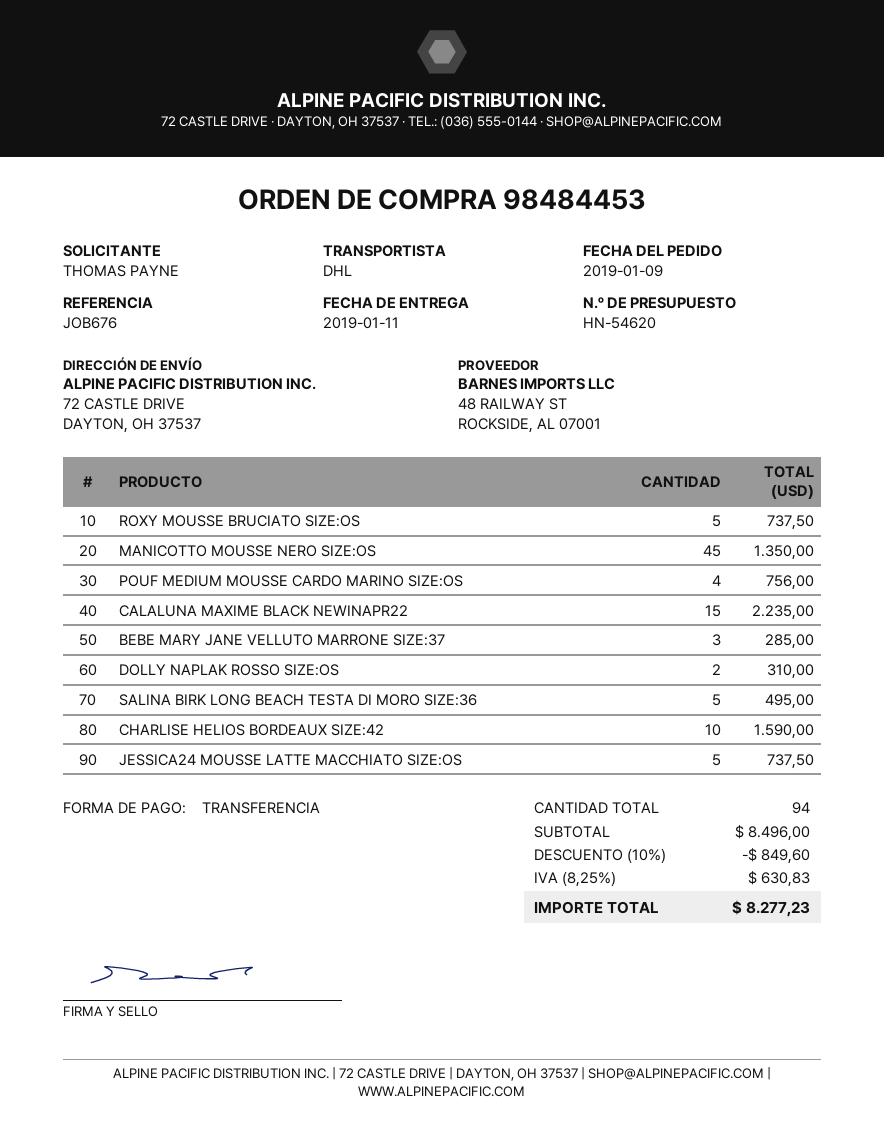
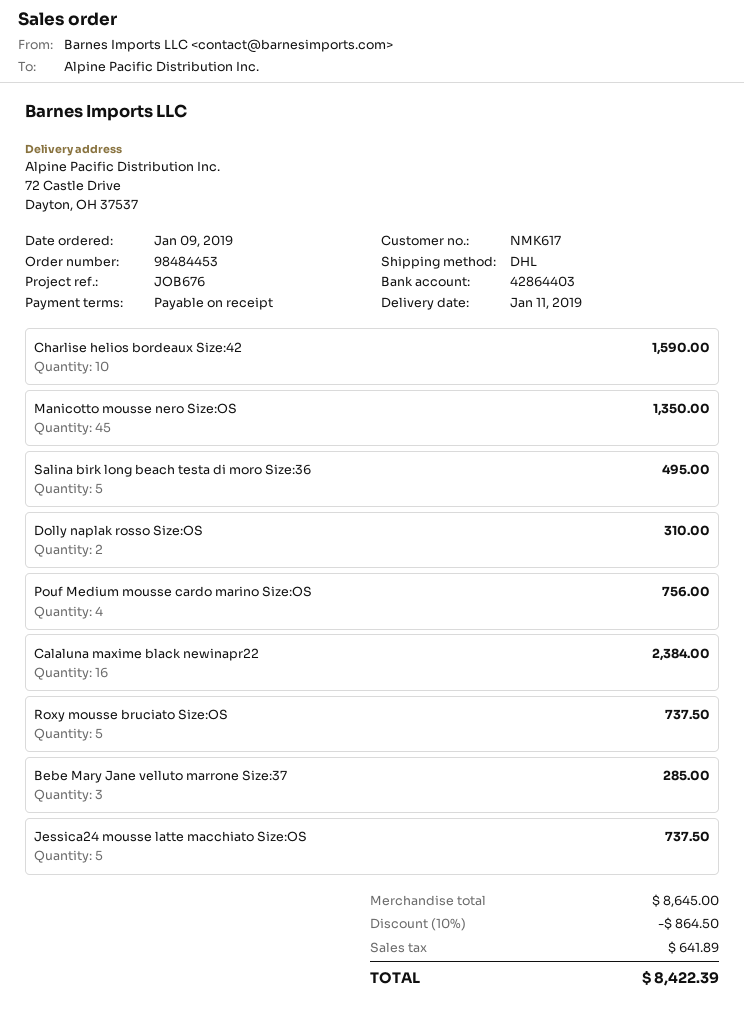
CALALUNA MAXIME BLACK NEWINAPR22: 15 for 2235.00 -> 16 for 2384.00
subtotal: 8496.00 -> 8645.00
discount: 10% = 849.60 -> 10% = 864.50
tax: 630.83 -> 641.89
total: 8277.23 -> 8422.39

